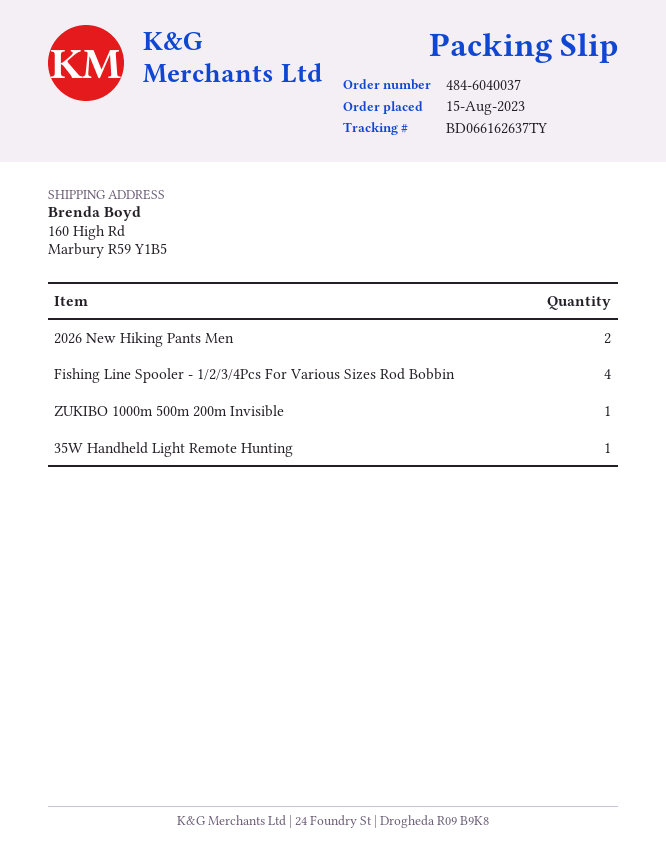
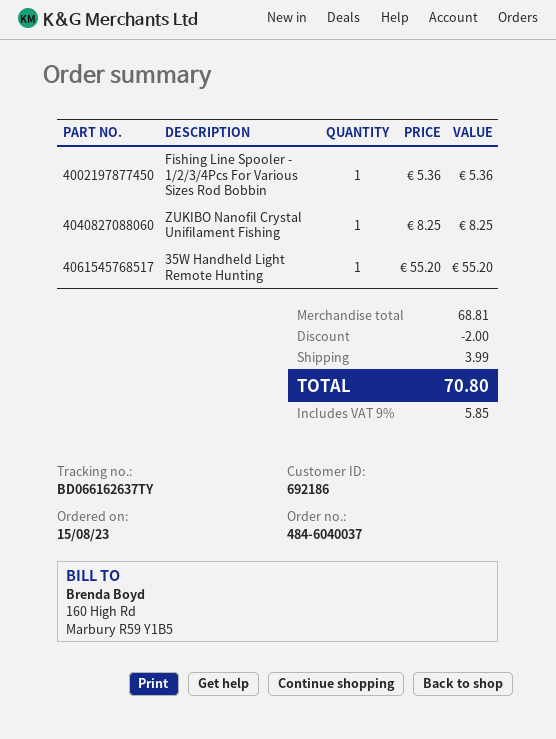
2026 New Hiking Pants Men: 2 -> none
Fishing Line Spooler - 1/2/3/4Pcs For Various Sizes Rod Bobbin: 4 -> 1
ZUKIBO 1000m 500m 200m Invisible: 1 -> none
ZUKIBO Nanofil Crystal Unifilament Fishing: none -> 1

